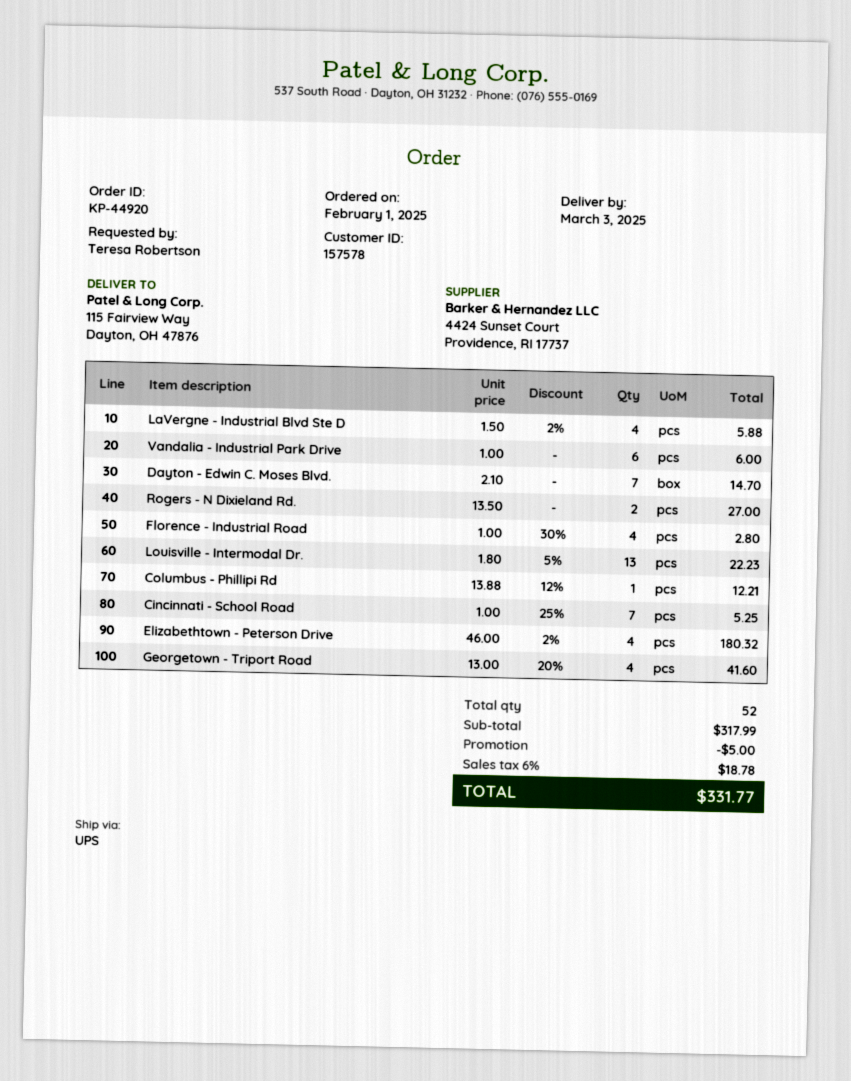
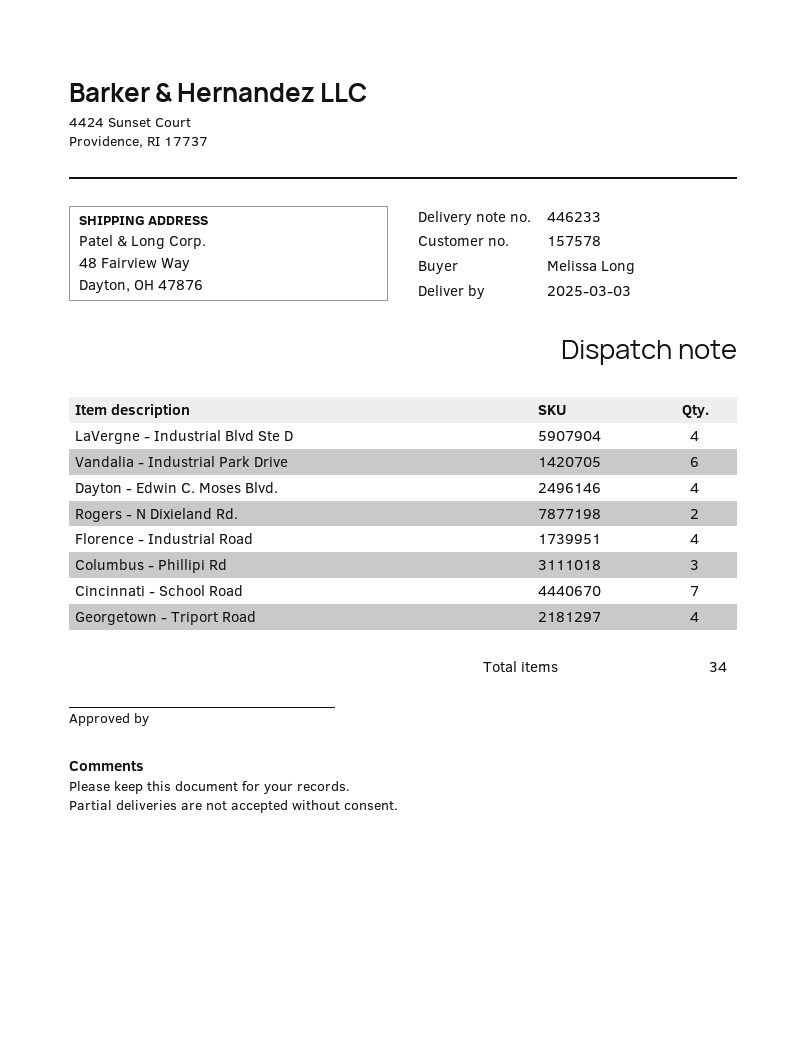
ordered by: Teresa Robertson -> Melissa Long
ship to: 115 Fairview Way, Dayton, OH 47876 -> 48 Fairview Way, Dayton, OH 47876
Dayton - Edwin C. Moses Blvd.: 7 -> 4
Louisville - Intermodal Dr.: 13 -> none
Columbus - Phillipi Rd: 1 -> 3
Elizabethtown - Peterson Drive: 4 -> none
total quantity: 52 -> 34

